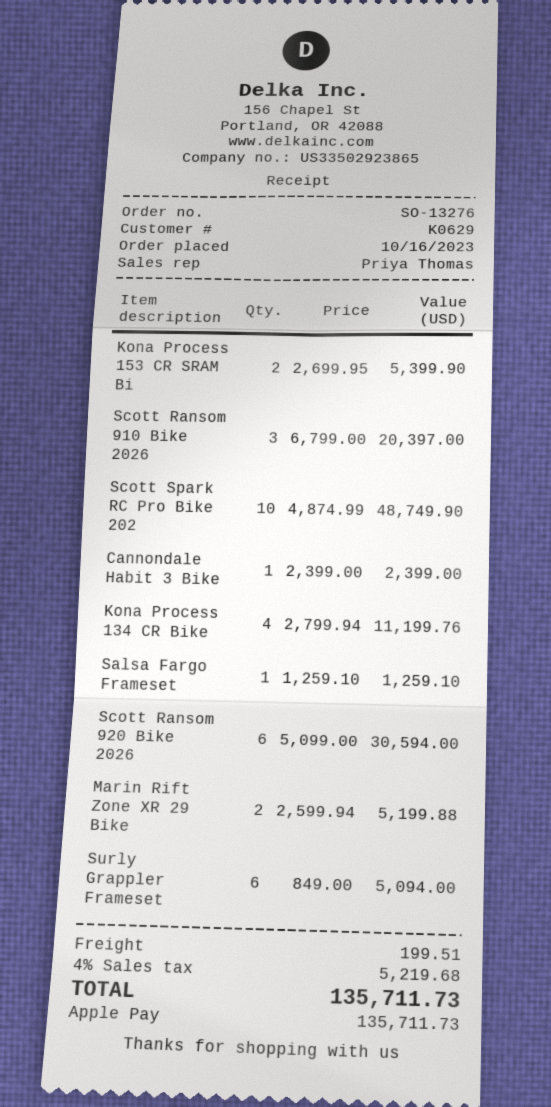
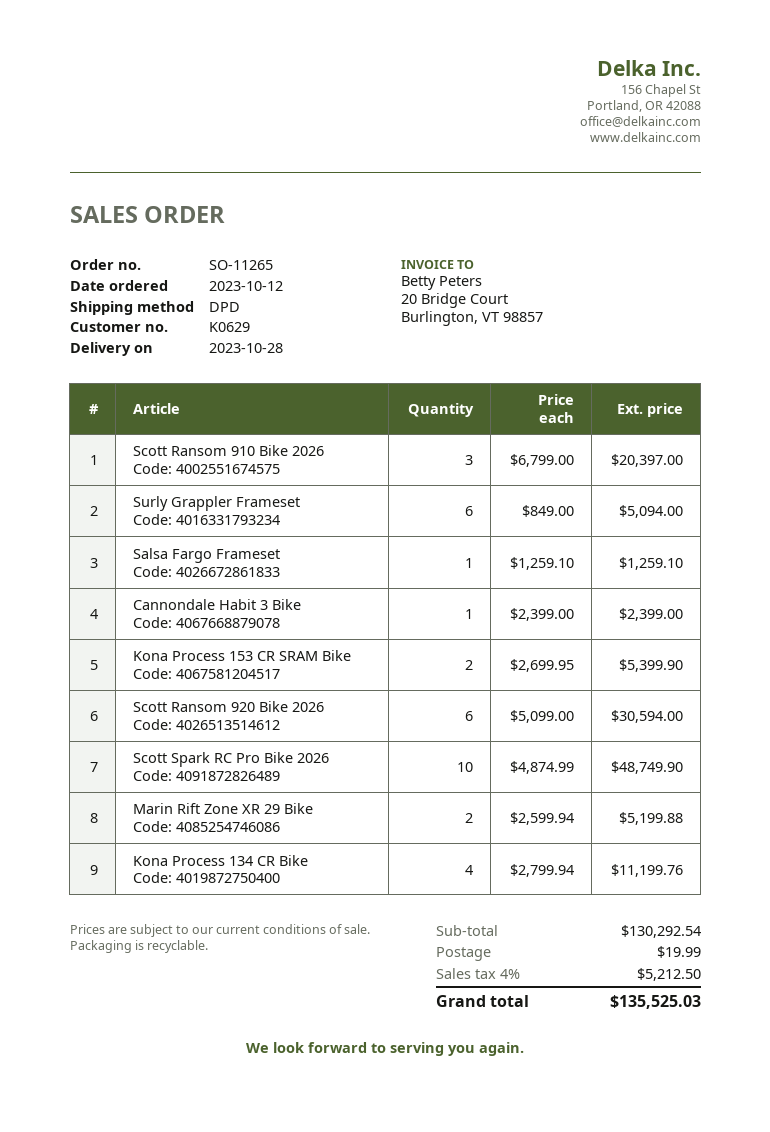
order number: SO-13276 -> SO-11265
order date: 2023-10-16 -> 2023-10-12
shipping: 199.51 -> 19.99
tax: 4% = 5219.68 -> 4% = 5212.50
total: 135711.73 -> 135525.03

